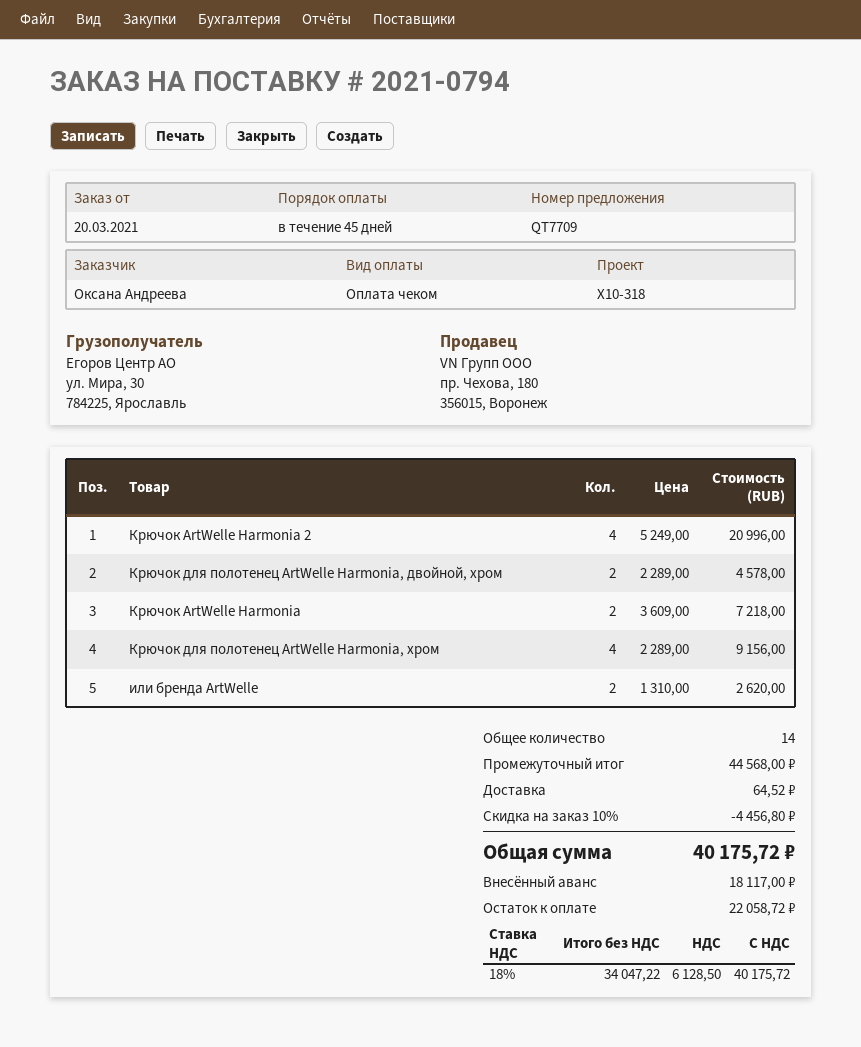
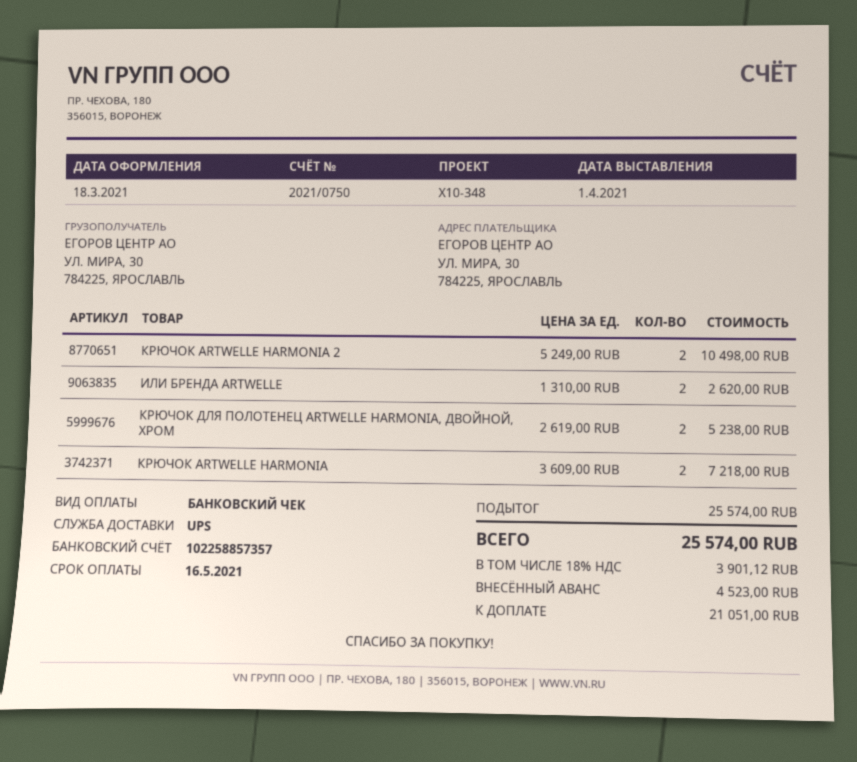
order date: 2021-03-20 -> 2021-03-18
reference: X10-318 -> X10-348
Крючок ArtWelle Harmonia 2: 4 x 5249.00 = 20996.00 -> 2 x 5249.00 = 10498.00
Крючок для полотенец ArtWelle Harmonia, двойной, хром: 2 x 2289.00 = 4578.00 -> 2 x 2619.00 = 5238.00
Крючок для полотенец ArtWelle Harmonia, хром: 4 x 2289.00 = 9156.00 -> none
subtotal: 44568.00 -> 25574.00
discount: 10% = 4456.80 -> none
shipping: 64.52 -> none
tax: 18% = 6128.50 -> 18% = 3901.12
total: 40175.72 -> 25574.00
deposit: 18117.00 -> 4523.00
balance: 22058.72 -> 21051.00

